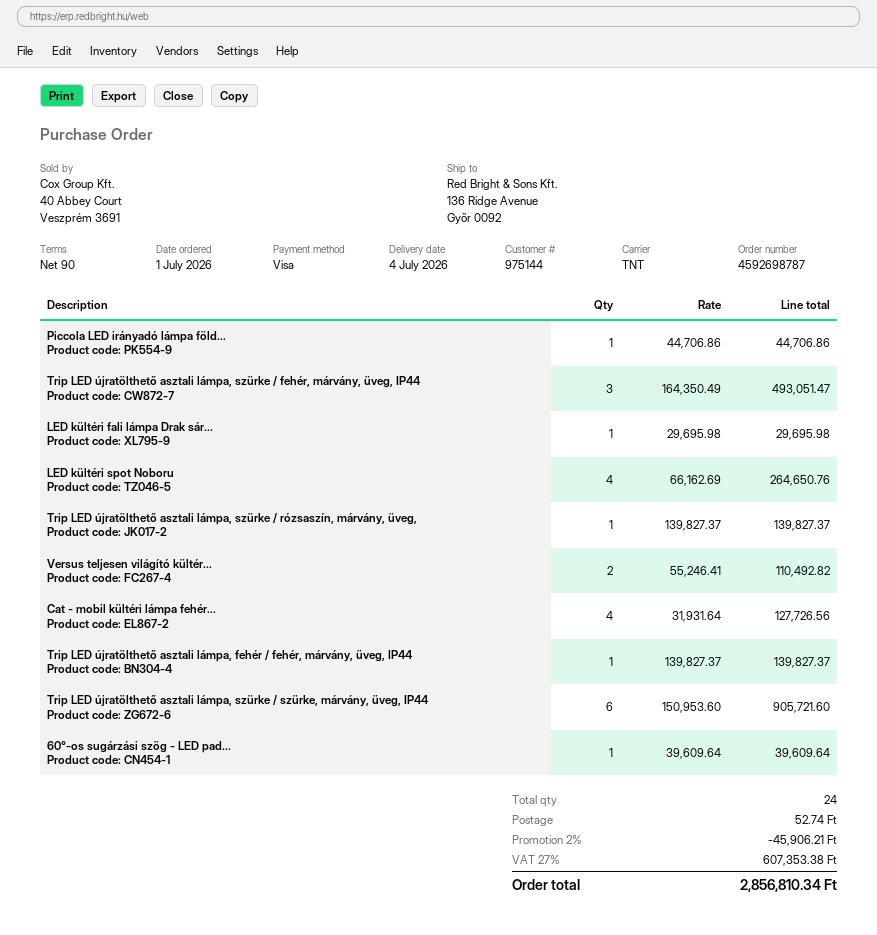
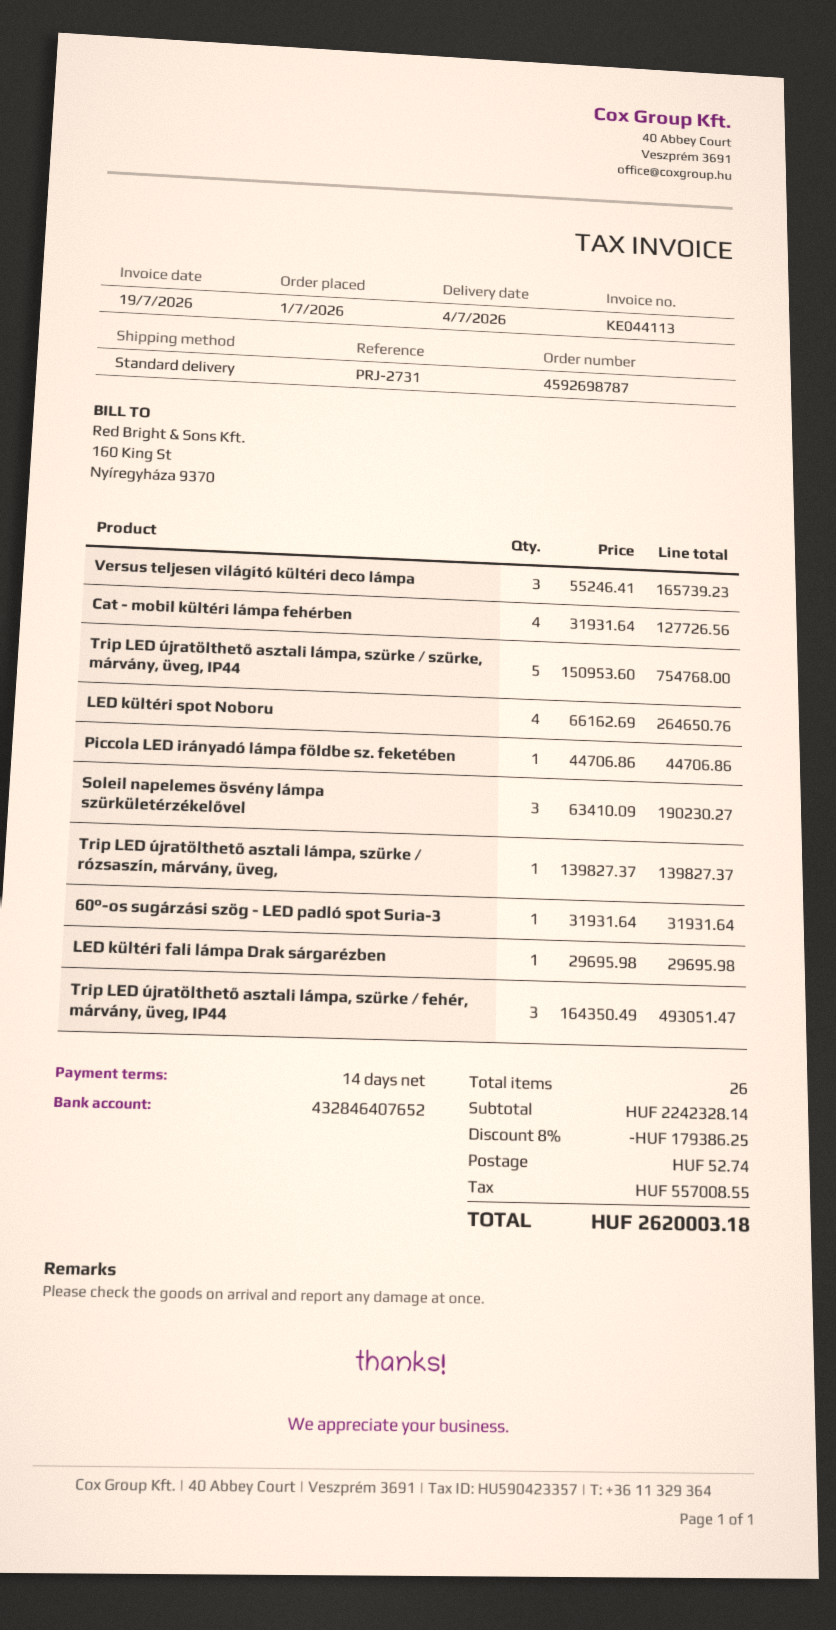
payment terms: 90 days -> 14 days
shipping method: TNT -> standard
Versus teljesen világító kültér...: 2 x 55246.41 = 110492.82 -> 3 x 55246.41 = 165739.23
Trip LED újratölthető asztali lámpa, fehér / fehér, márvány, üveg, IP44: 1 x 139827.37 = 139827.37 -> none
Trip LED újratölthető asztali lámpa, szürke / szürke, márvány, üveg, IP44: 6 x 150953.60 = 905721.60 -> 5 x 150953.60 = 754768.00
60°-os sugárzási szög - LED pad...: 1 x 39609.64 = 39609.64 -> 1 x 31931.64 = 31931.64
Soleil napelemes ösvény lámpa szürkületérzékelővel: none -> 3 x 63410.09 = 190230.27
total quantity: 24 -> 26
discount: 2% = 45906.21 -> 8% = 179386.25
tax: 607353.38 -> 557008.55
total: 2856810.34 -> 2620003.18

